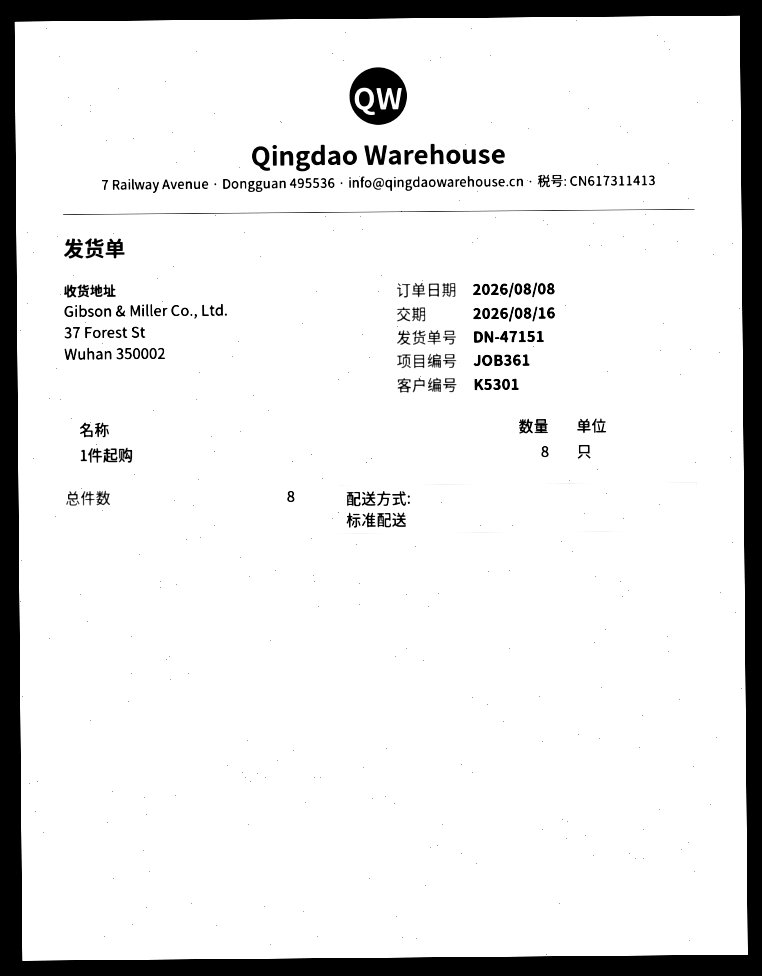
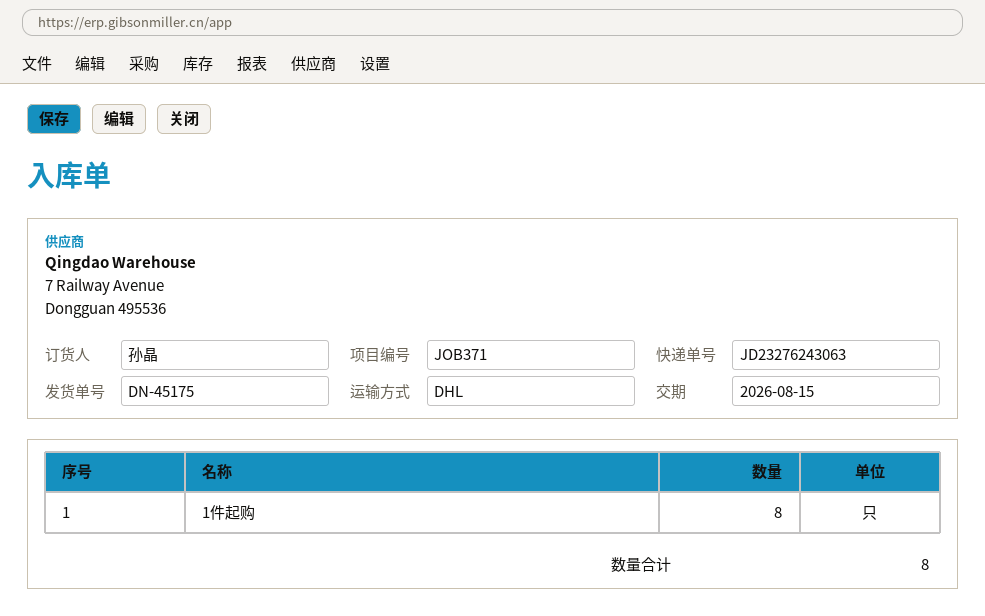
delivery note number: DN-47151 -> DN-45175
delivery date: 2026-08-16 -> 2026-08-15
reference: JOB361 -> JOB371
shipping method: standard -> DHL

